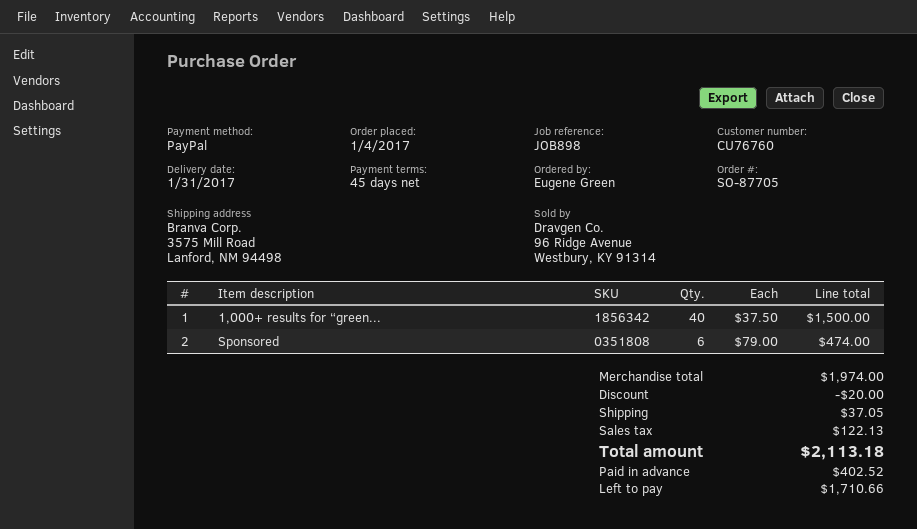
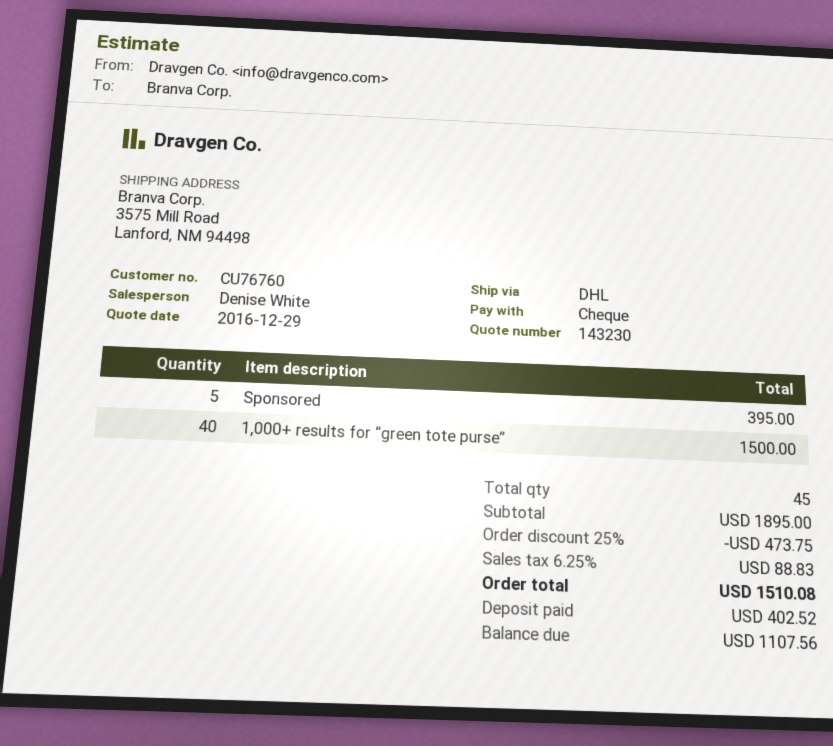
payment method: PayPal -> cheque
Sponsored: 6 for 474.00 -> 5 for 395.00
subtotal: 1974.00 -> 1895.00
discount: 20.00 -> 473.75
shipping: 37.05 -> none
tax: 122.13 -> 88.83
total: 2113.18 -> 1510.08
balance: 1710.66 -> 1107.56

